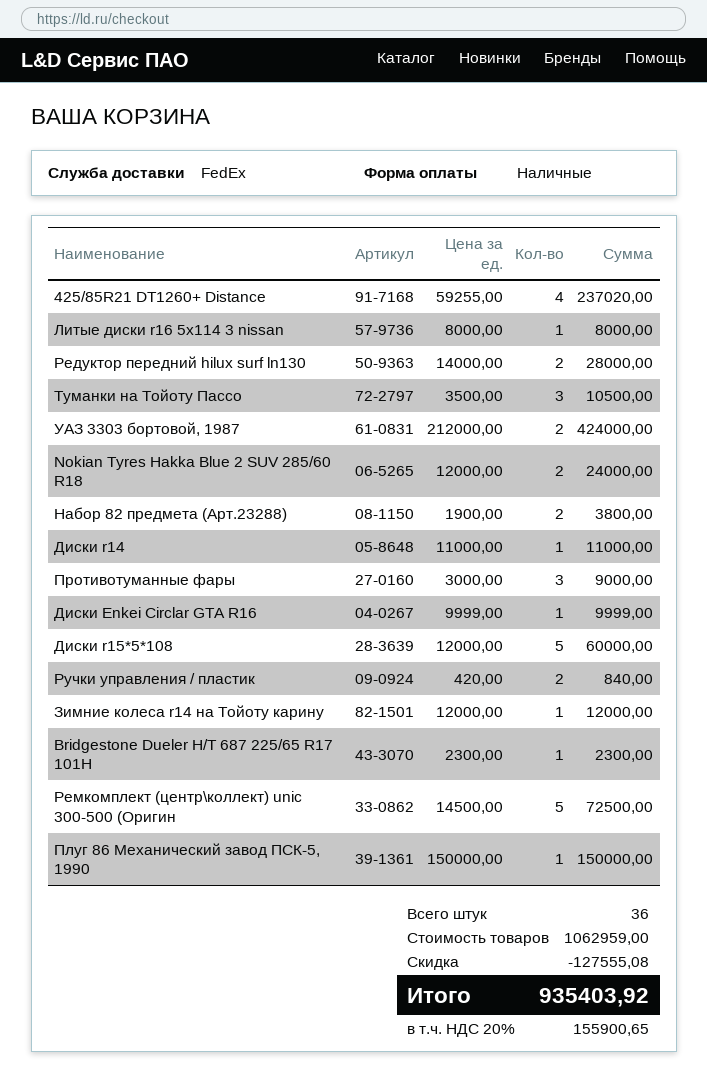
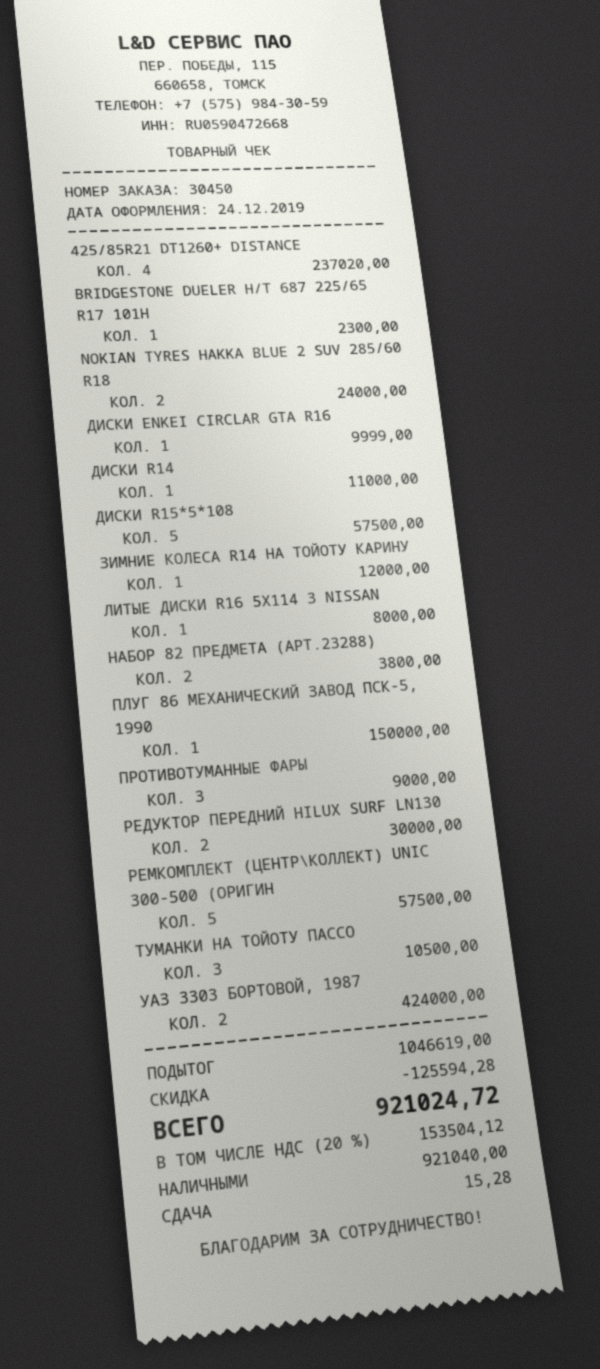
Редуктор передний hilux surf ln130: 2 for 28000.00 -> 2 for 30000.00
Диски r15*5*108: 5 for 60000.00 -> 5 for 57500.00
Ручки управления / пластик: 2 for 840.00 -> none
Ремкомплект (центр\коллект) unic 300-500 (Оригин: 5 for 72500.00 -> 5 for 57500.00
subtotal: 1062959.00 -> 1046619.00
discount: 127555.08 -> 125594.28
tax: 20% = 155900.65 -> 20% = 153504.12
total: 935403.92 -> 921024.72

